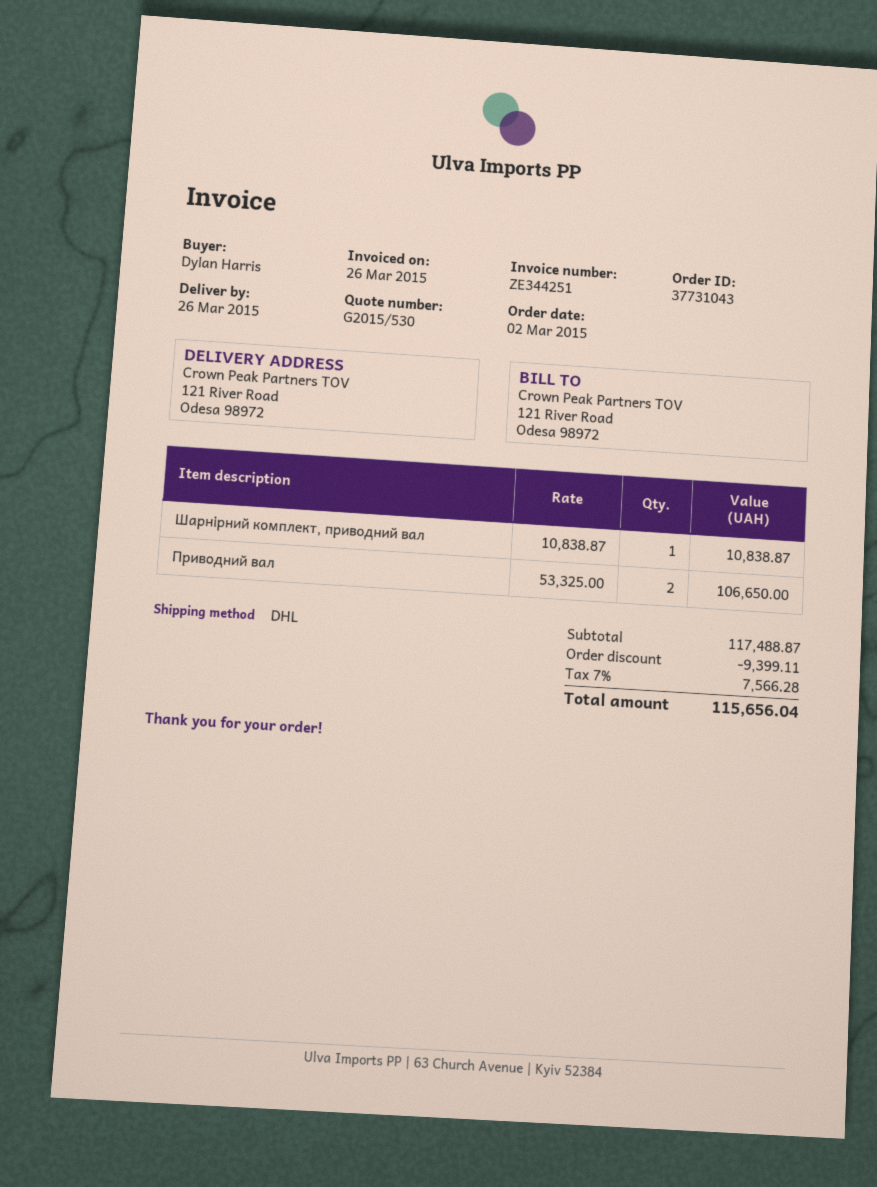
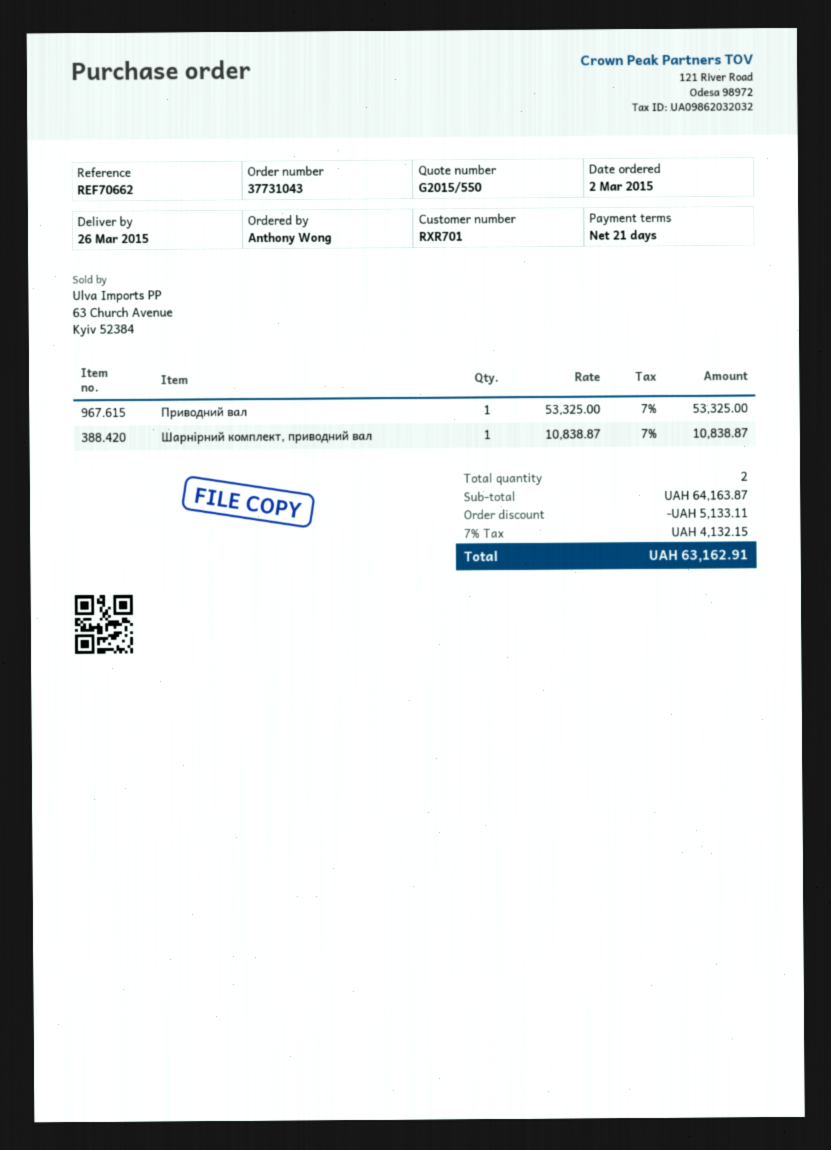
quote number: G2015/530 -> G2015/550
ordered by: Dylan Harris -> Anthony Wong
Приводний вал: 2 x 53325.00 = 106650.00 -> 1 x 53325.00 = 53325.00
subtotal: 117488.87 -> 64163.87
discount: 9399.11 -> 5133.11
tax: 7% = 7566.28 -> 7% = 4132.15
total: 115656.04 -> 63162.91

